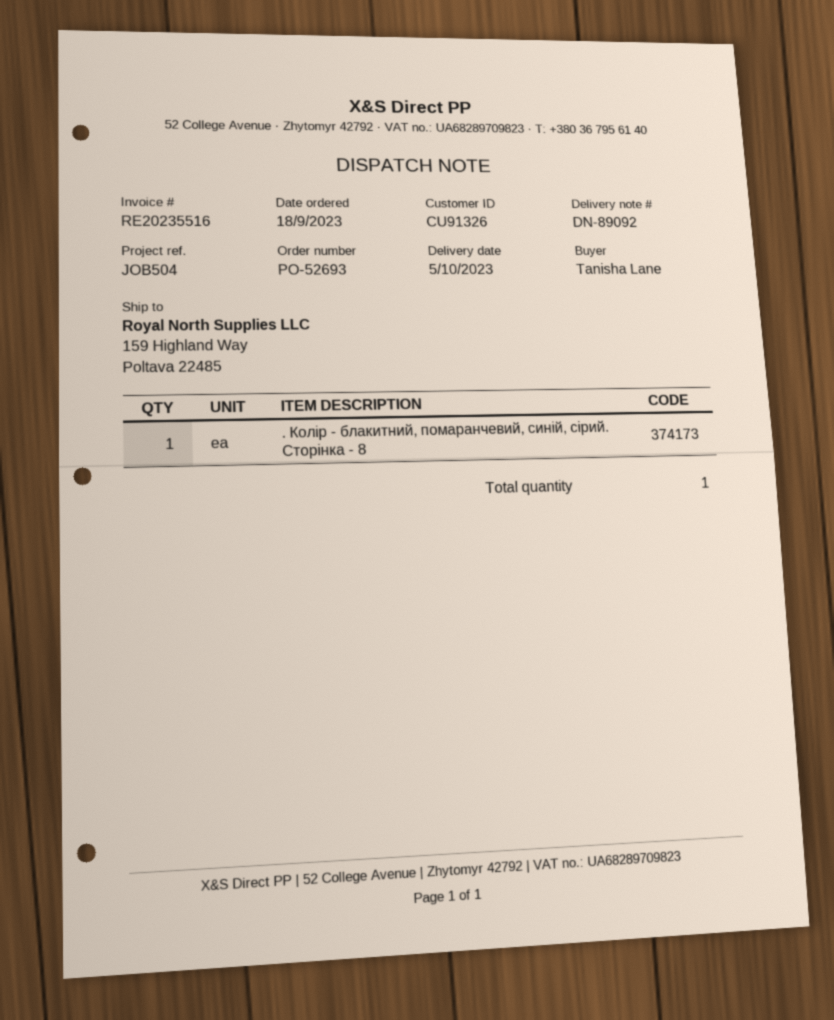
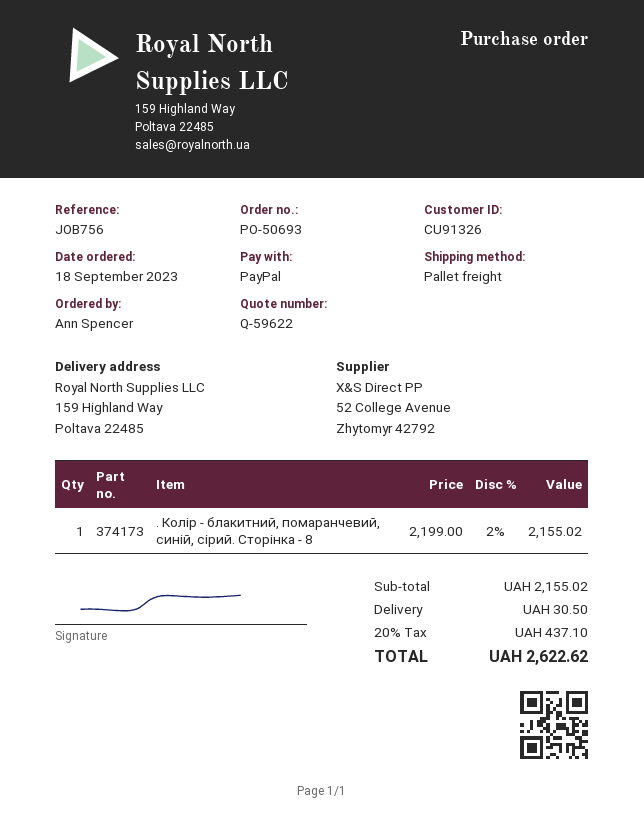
order number: PO-52693 -> PO-50693
reference: JOB504 -> JOB756
ordered by: Tanisha Lane -> Ann Spencer

